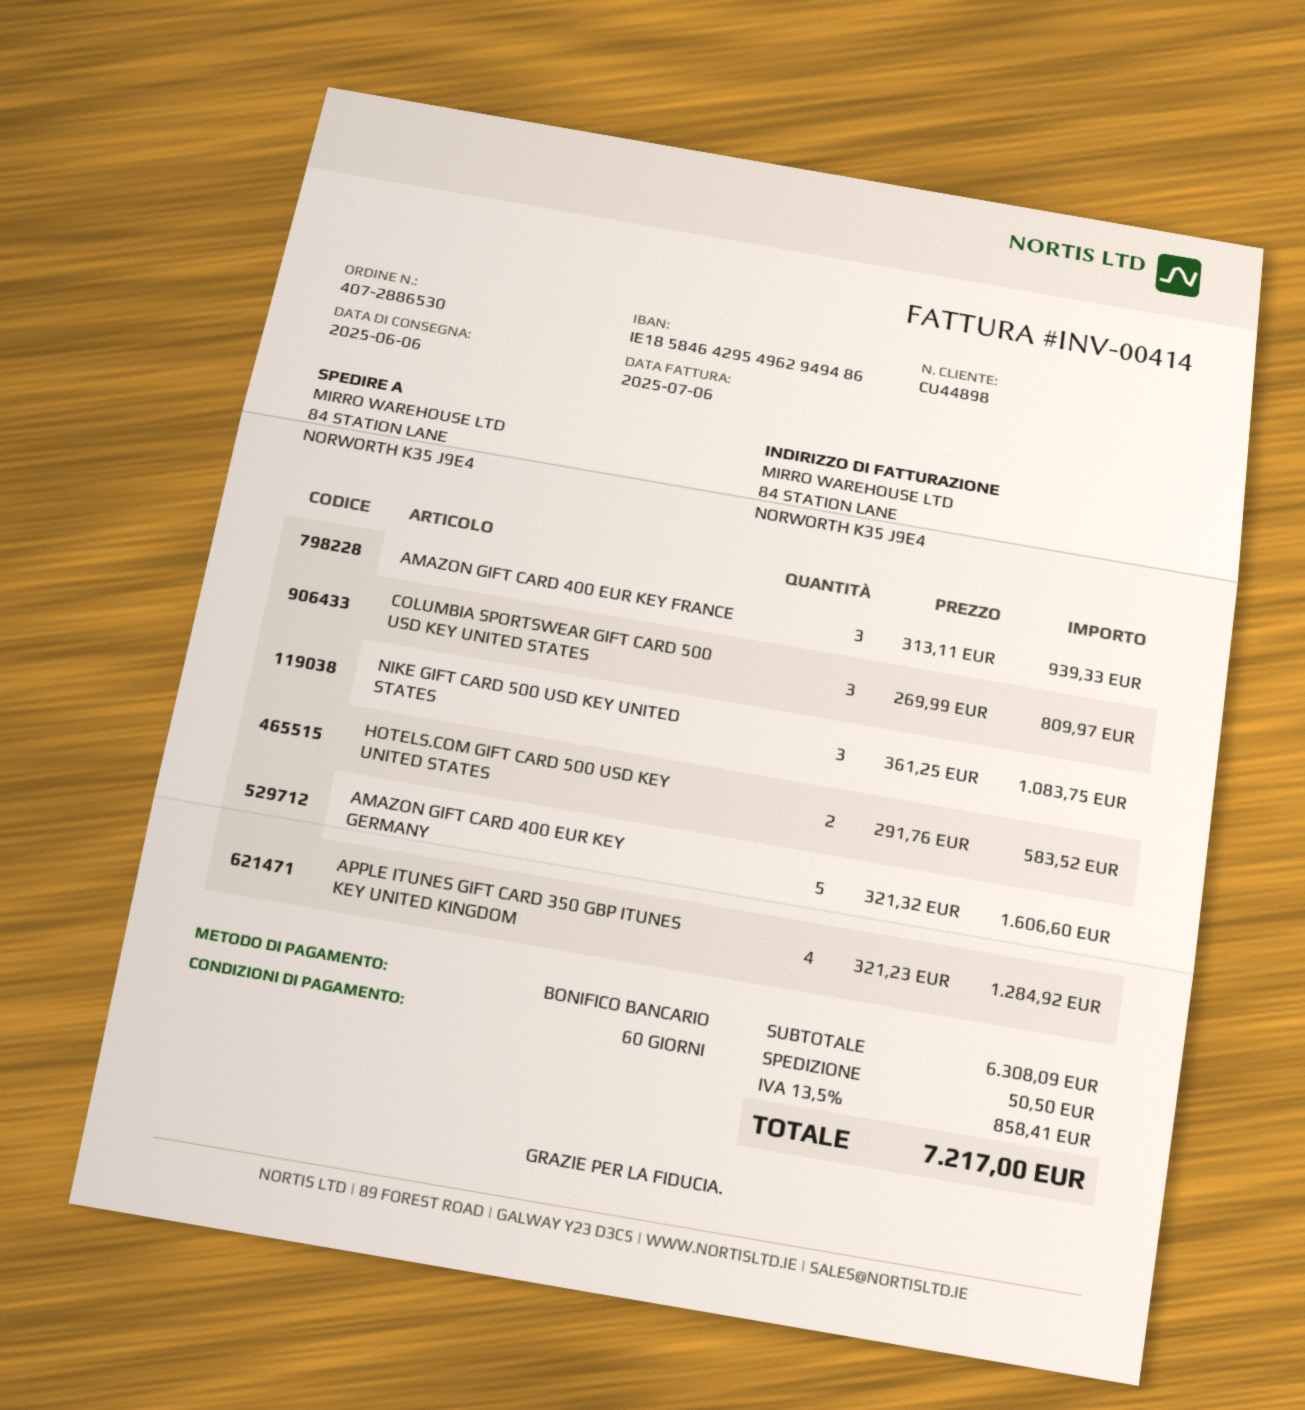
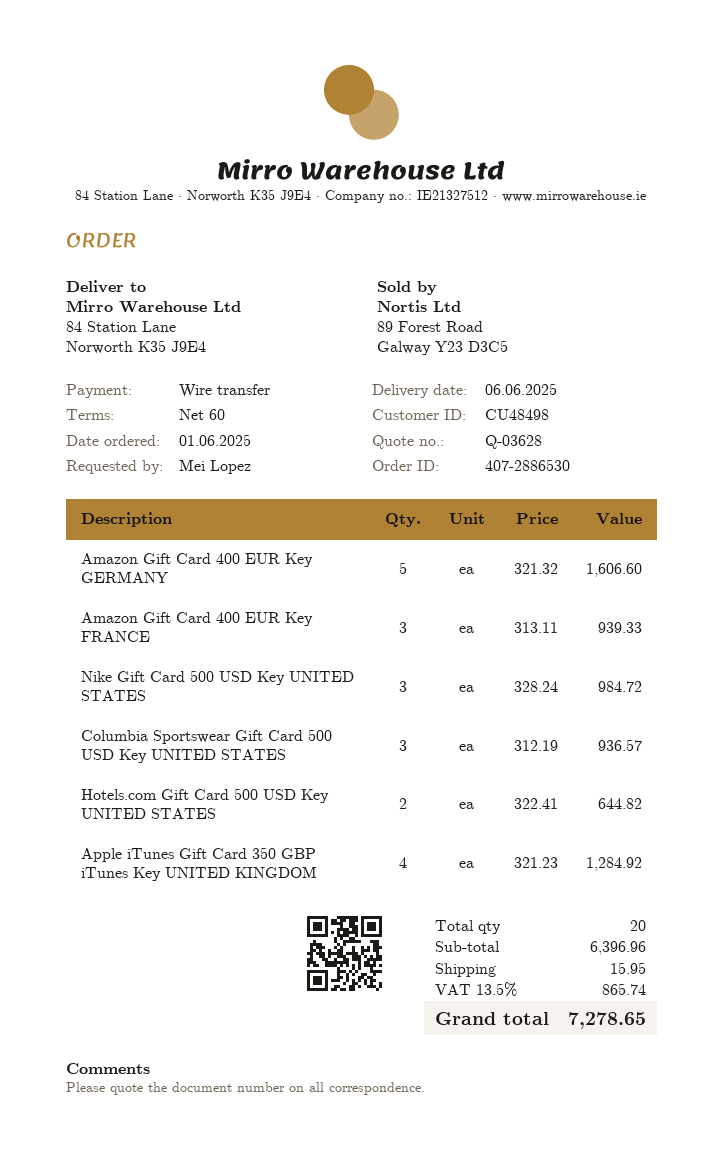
customer number: CU44898 -> CU48498
COLUMBIA SPORTSWEAR GIFT CARD 500 USD KEY UNITED STATES: 3 x 269.99 = 809.97 -> 3 x 312.19 = 936.57
NIKE GIFT CARD 500 USD KEY UNITED STATES: 3 x 361.25 = 1083.75 -> 3 x 328.24 = 984.72
HOTELS.COM GIFT CARD 500 USD KEY UNITED STATES: 2 x 291.76 = 583.52 -> 2 x 322.41 = 644.82
subtotal: 6308.09 -> 6396.96
shipping: 50.50 -> 15.95
tax: 13.5% = 858.41 -> 13.5% = 865.74
total: 7217.00 -> 7278.65

